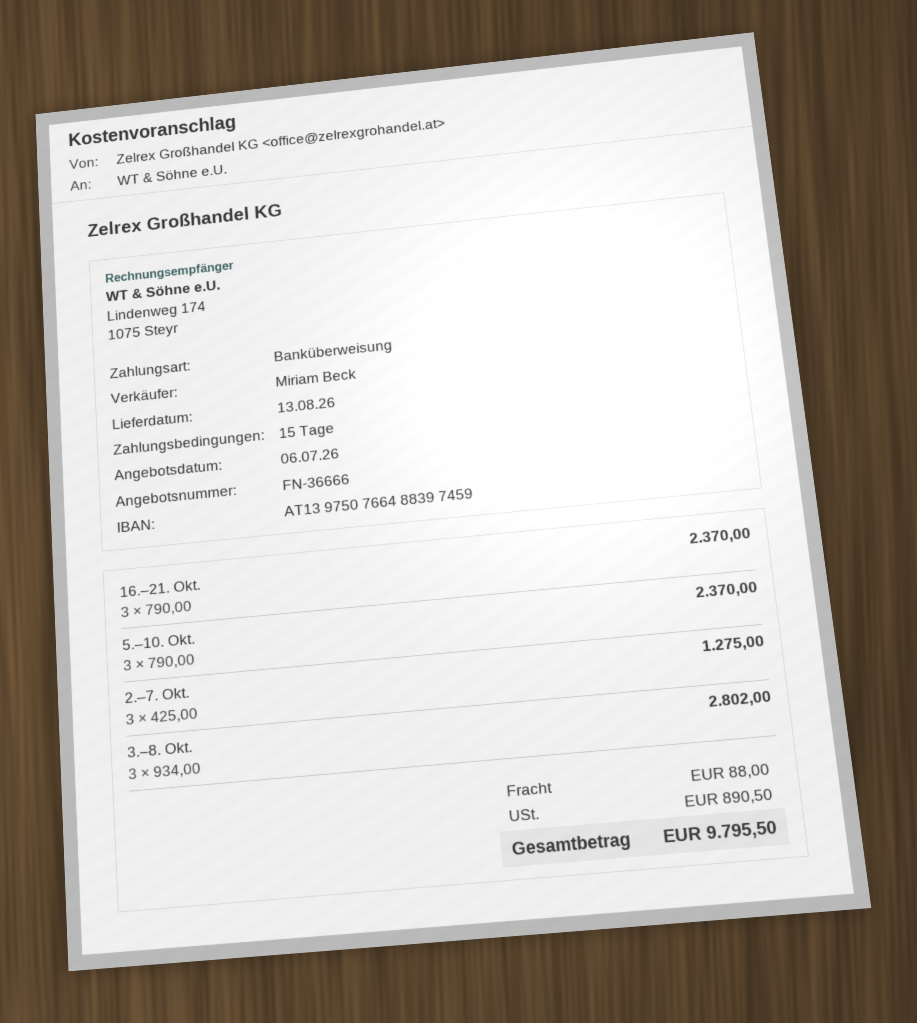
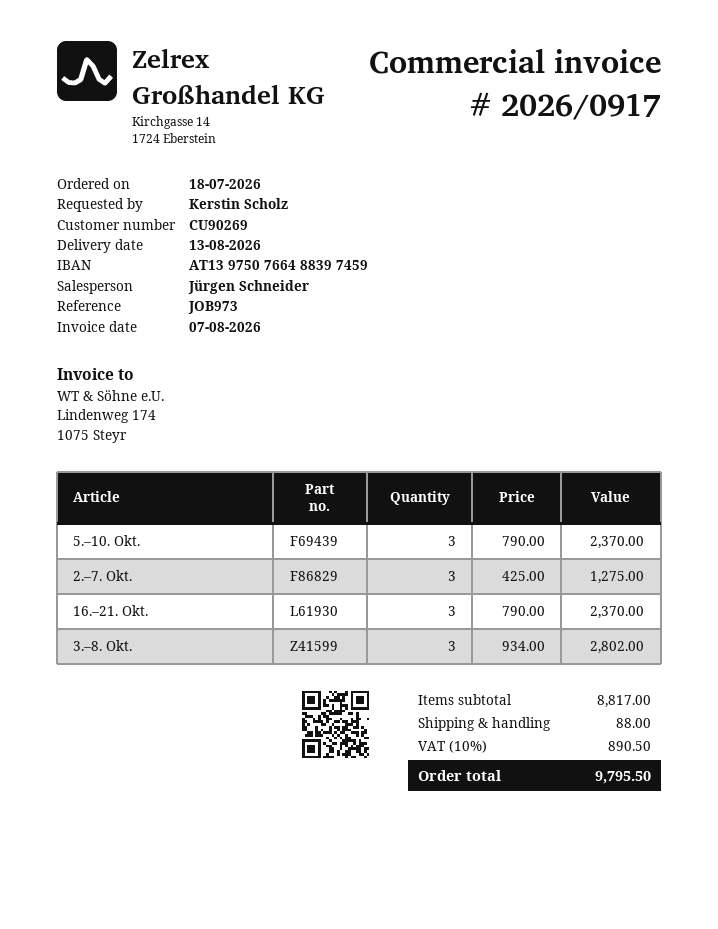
sales rep: Miriam Beck -> Jürgen Schneider

